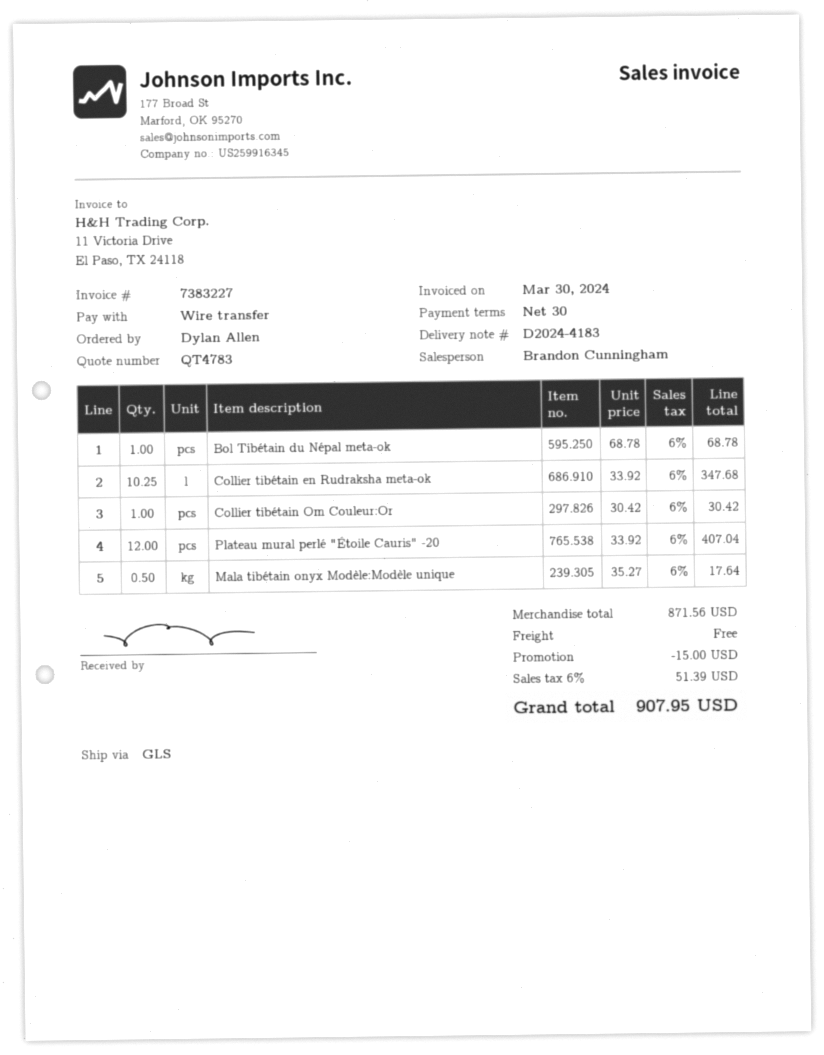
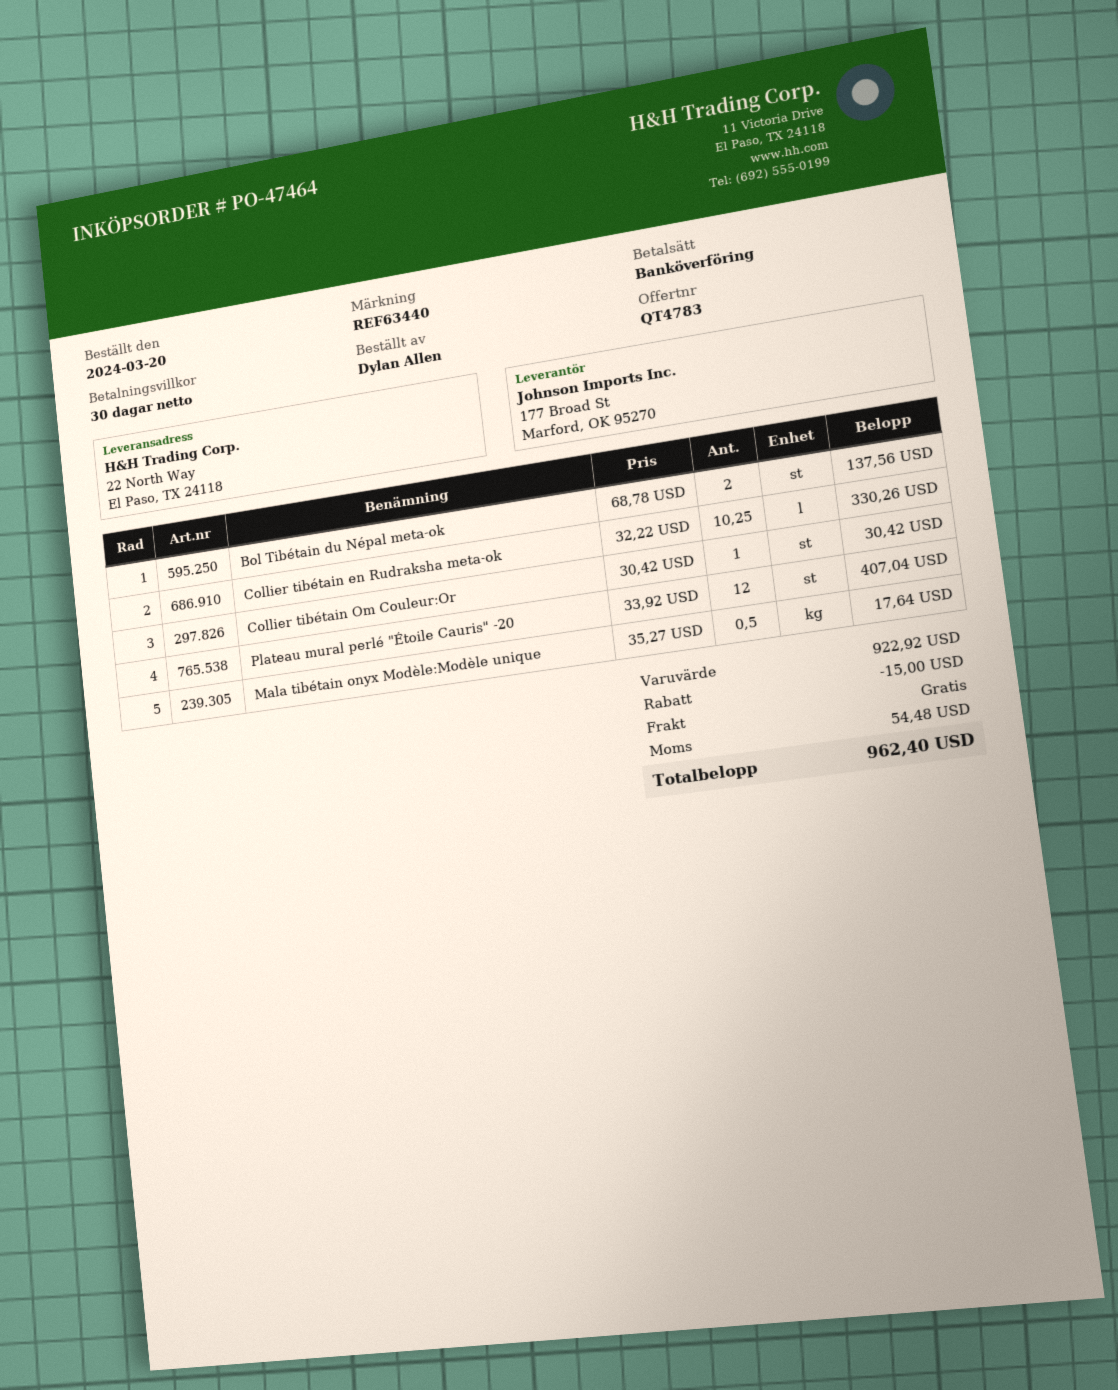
Bol Tibétain du Népal meta-ok: 1 x 68.78 = 68.78 -> 2 x 68.78 = 137.56
Collier tibétain en Rudraksha meta-ok: 10.25 x 33.92 = 347.68 -> 10.25 x 32.22 = 330.26
subtotal: 871.56 -> 922.92
tax: 51.39 -> 54.48
total: 907.95 -> 962.40

